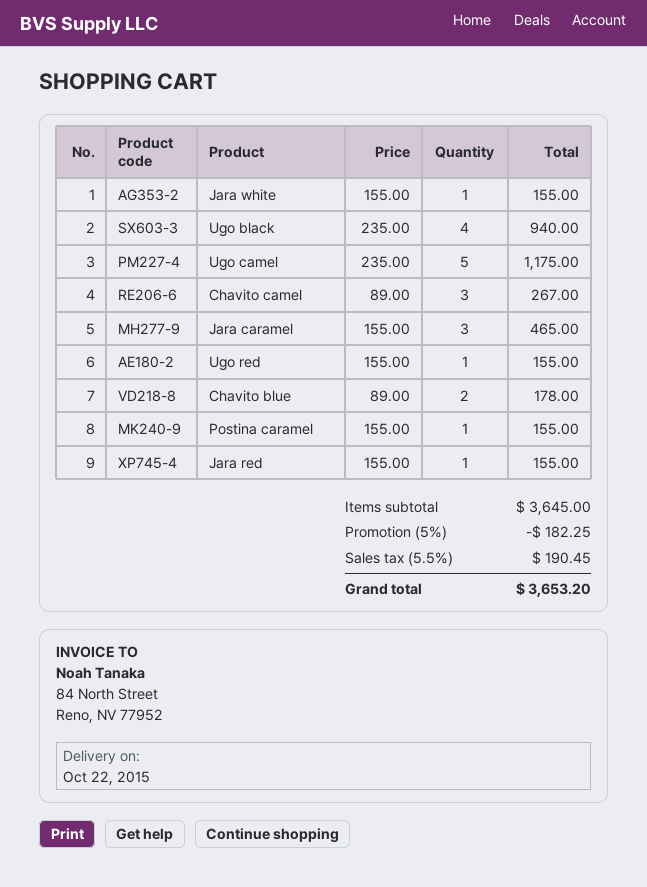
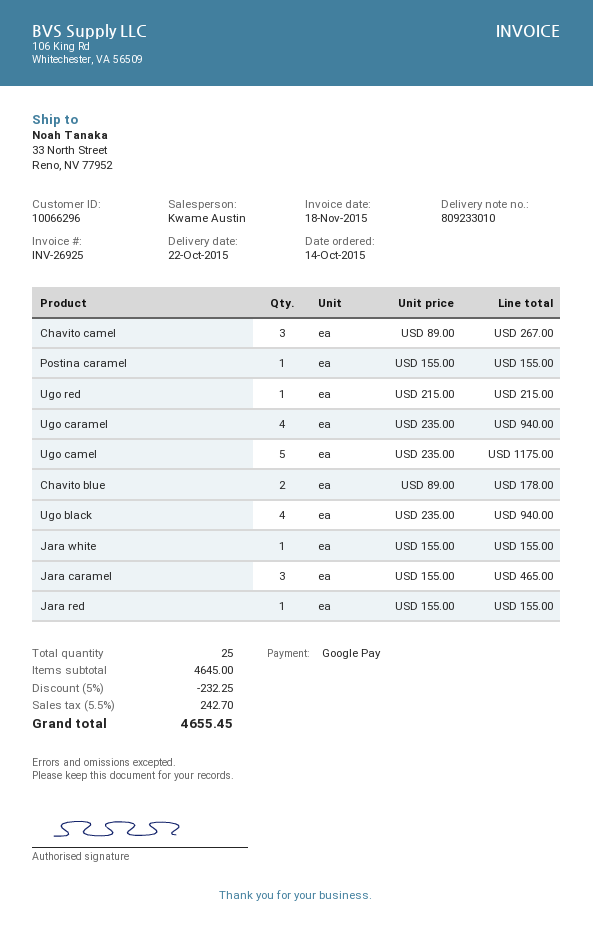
Ugo red: 1 x 155.00 = 155.00 -> 1 x 215.00 = 215.00
Ugo caramel: none -> 4 x 235.00 = 940.00
subtotal: 3645.00 -> 4645.00
discount: 5% = 182.25 -> 5% = 232.25
tax: 5.5% = 190.45 -> 5.5% = 242.70
total: 3653.20 -> 4655.45

